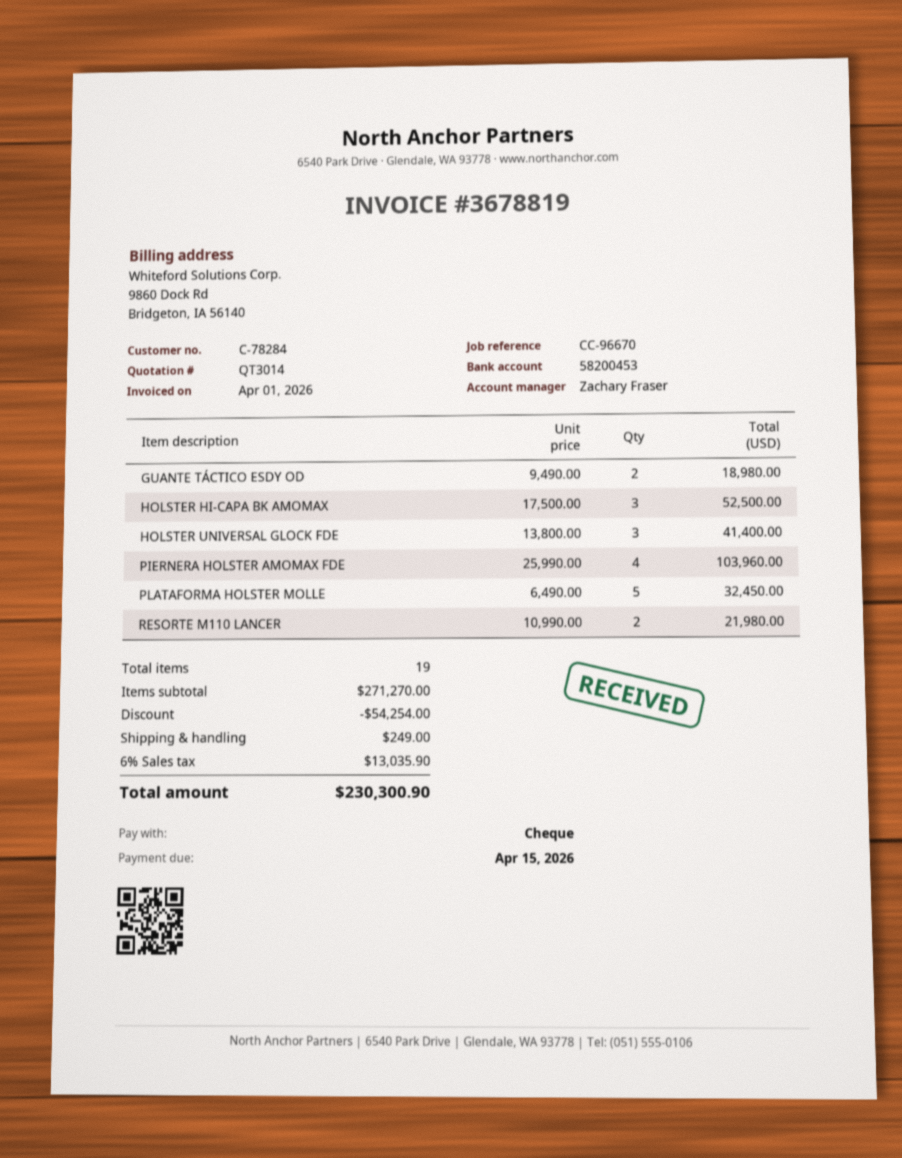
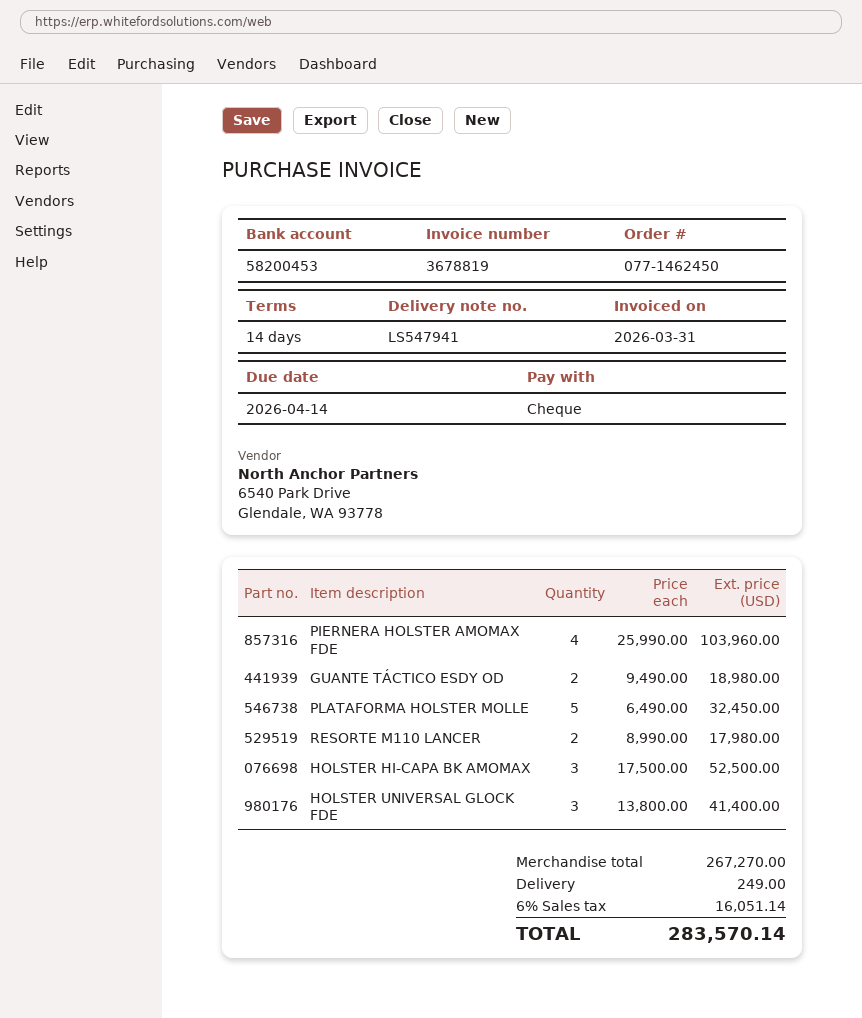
invoice date: 2026-04-01 -> 2026-03-31
due date: 2026-04-15 -> 2026-04-14
RESORTE M110 LANCER: 2 x 10990.00 = 21980.00 -> 2 x 8990.00 = 17980.00
subtotal: 271270.00 -> 267270.00
discount: 54254.00 -> none
tax: 6% = 13035.90 -> 6% = 16051.14
total: 230300.90 -> 283570.14

